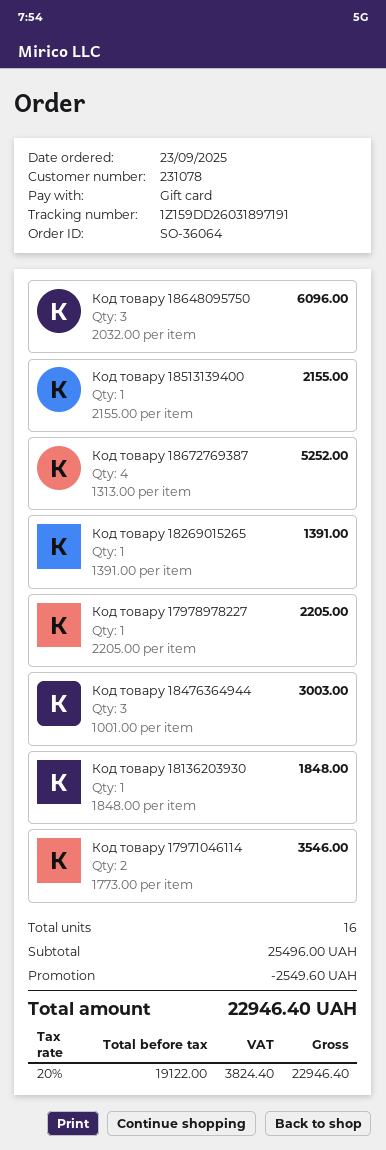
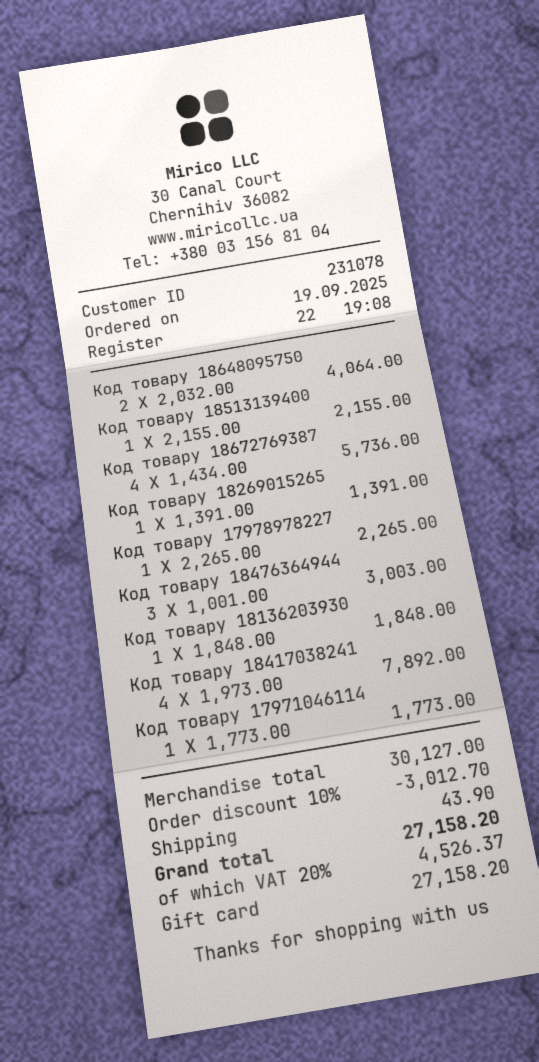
order date: 2025-09-23 -> 2025-09-19
Код товару 18648095750: 3 x 2032.00 = 6096.00 -> 2 x 2032.00 = 4064.00
Код товару 18672769387: 4 x 1313.00 = 5252.00 -> 4 x 1434.00 = 5736.00
Код товару 17978978227: 1 x 2205.00 = 2205.00 -> 1 x 2265.00 = 2265.00
Код товару 17971046114: 2 x 1773.00 = 3546.00 -> 1 x 1773.00 = 1773.00
Код товару 18417038241: none -> 4 x 1973.00 = 7892.00
subtotal: 25496.00 -> 30127.00
discount: 2549.60 -> 3012.70
shipping: none -> 43.90
tax: 20% = 3824.40 -> 20% = 4526.37
total: 22946.40 -> 27158.20

